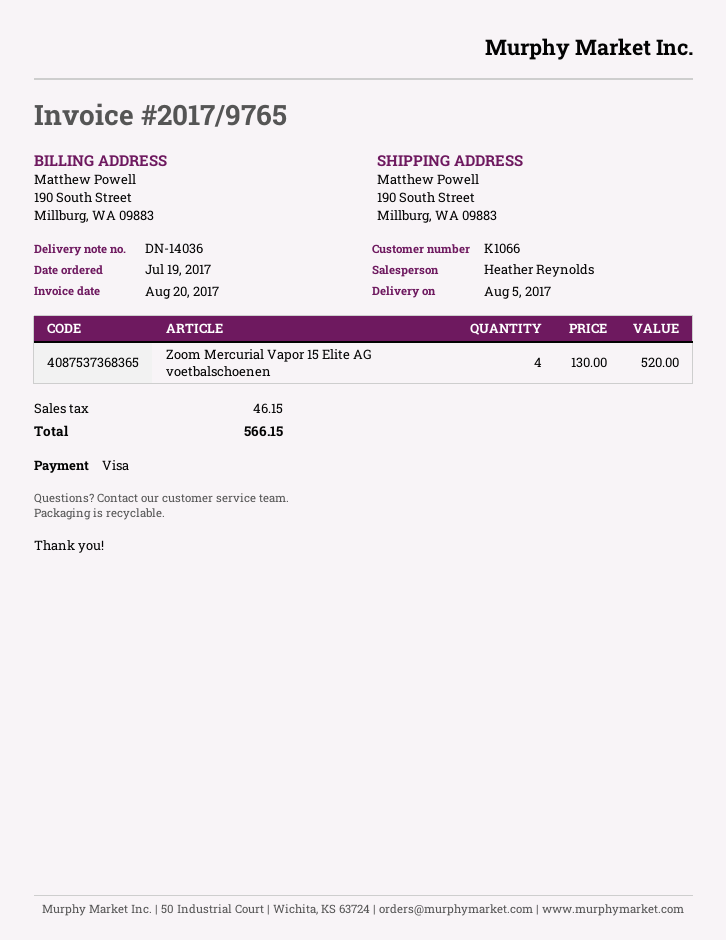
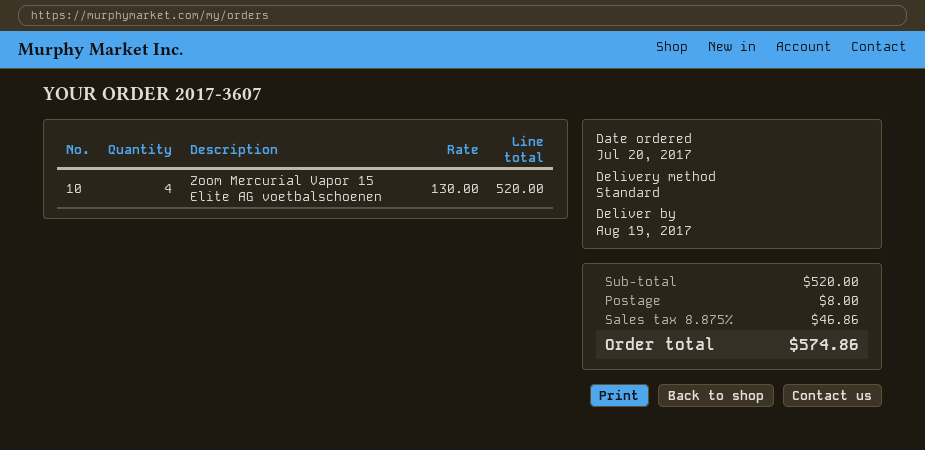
order date: 2017-07-19 -> 2017-07-20
delivery date: 2017-08-05 -> 2017-08-19
shipping: none -> 8.00
tax: 46.15 -> 46.86
total: 566.15 -> 574.86

